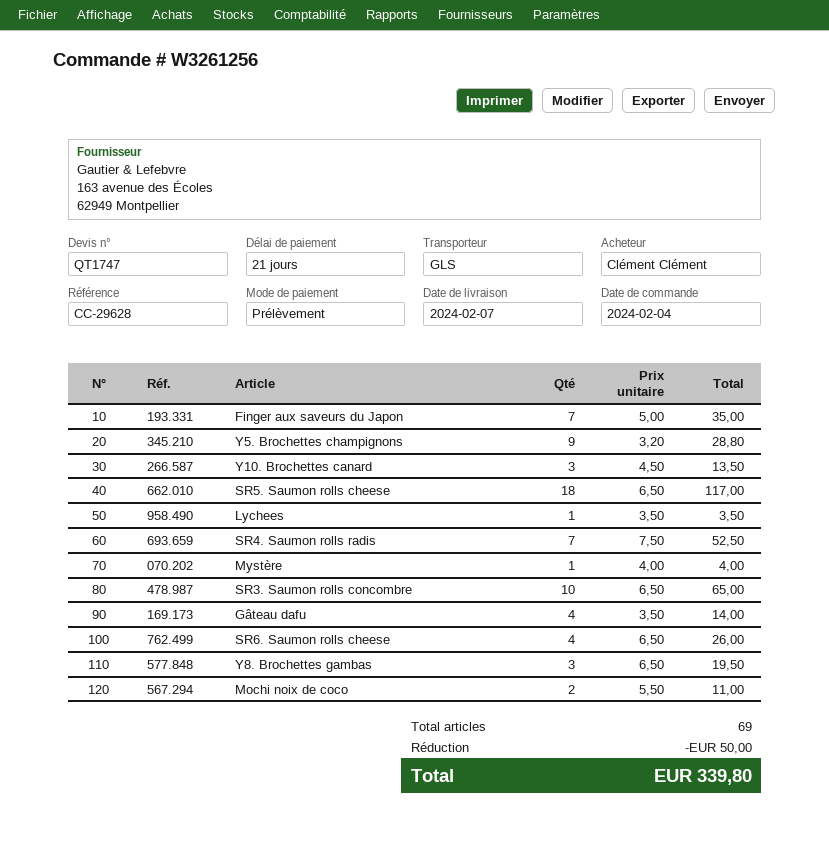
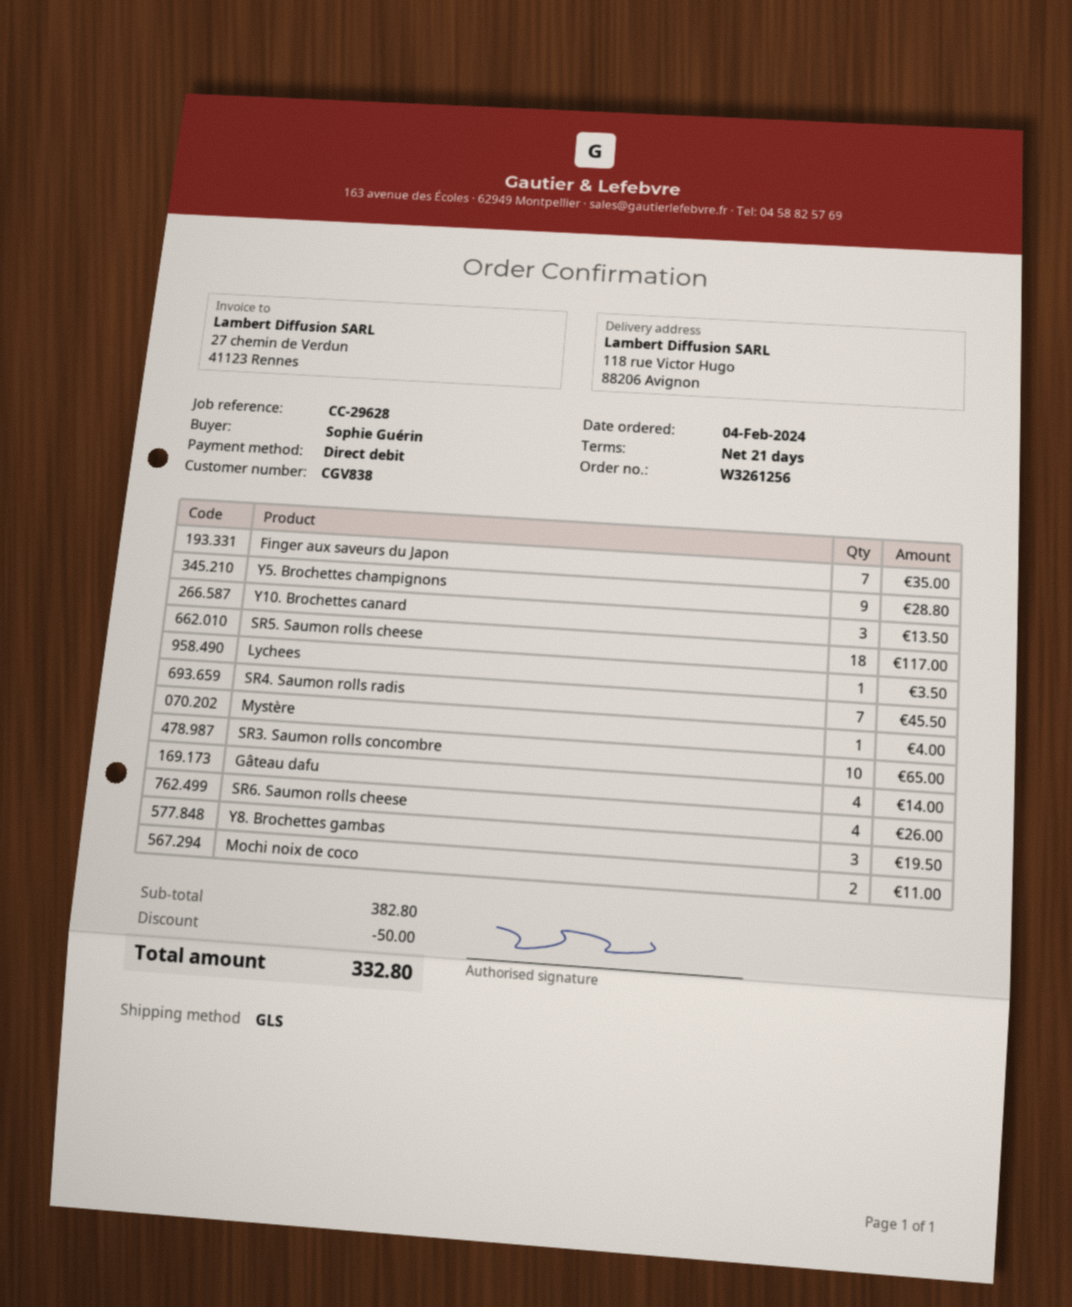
ordered by: Clément Clément -> Sophie Guérin
SR4. Saumon rolls radis: 7 for 52.50 -> 7 for 45.50
total: 339.80 -> 332.80

